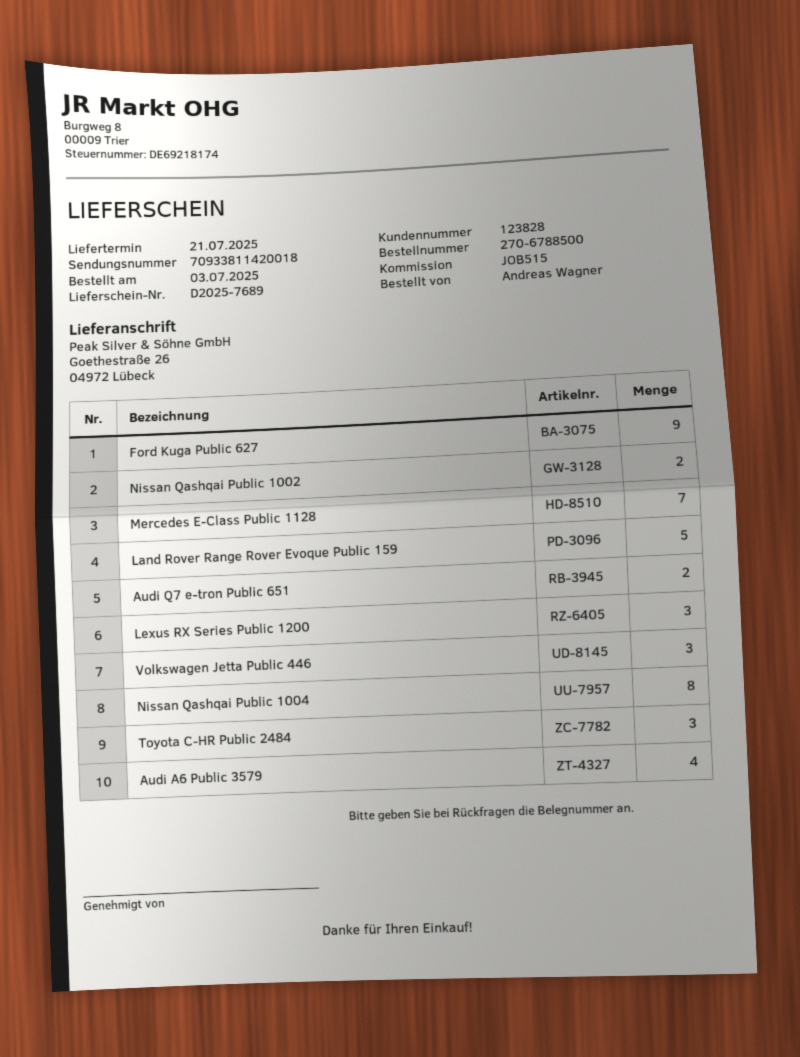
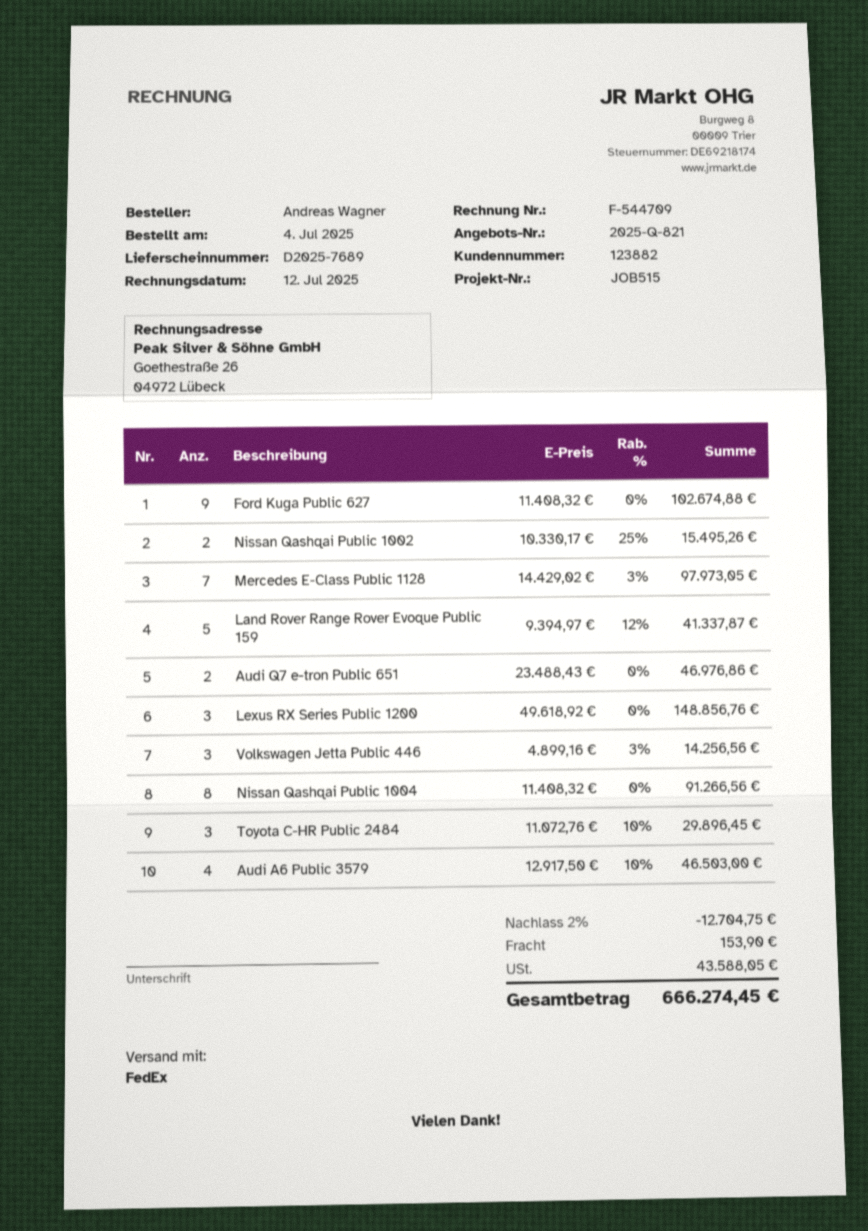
order date: 2025-07-03 -> 2025-07-04
customer number: 123828 -> 123882

